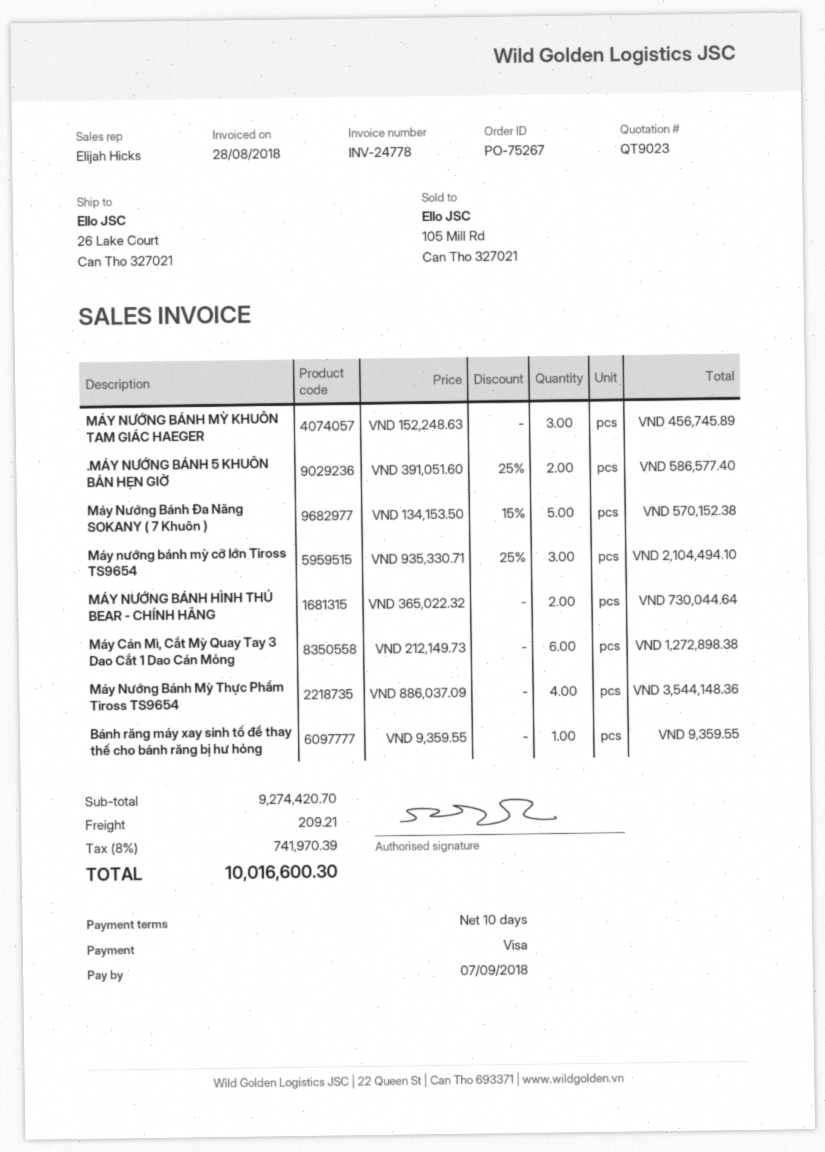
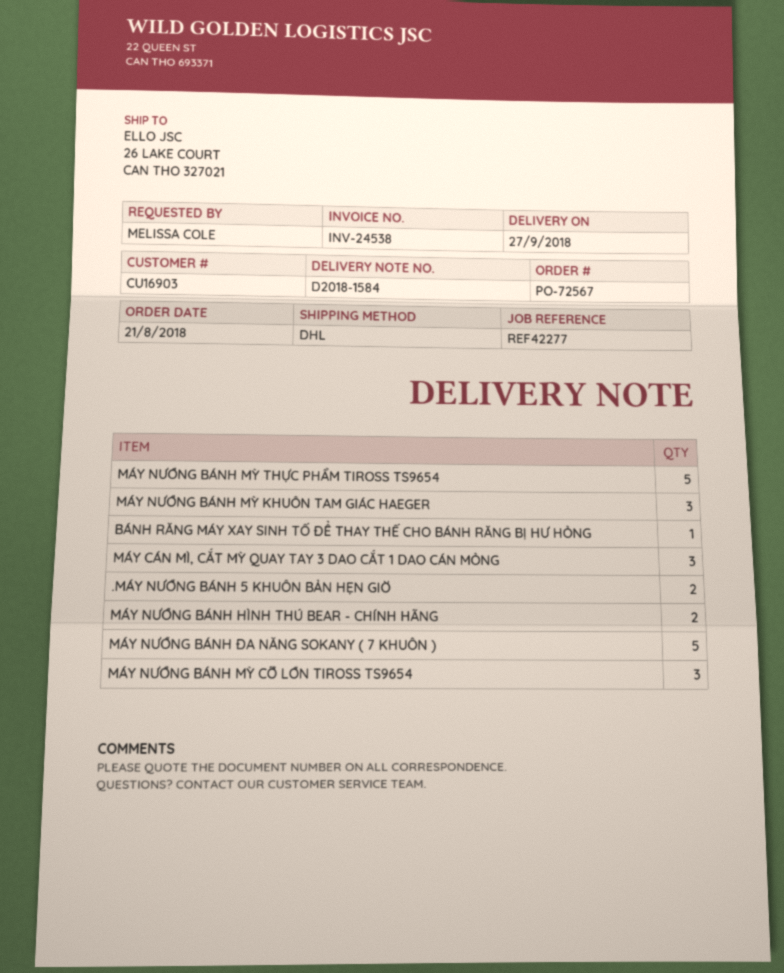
order number: PO-75267 -> PO-72567
invoice number: INV-24778 -> INV-24538
Máy Cán Mì, Cắt Mỳ Quay Tay 3 Dao Cắt 1 Dao Cán Mỏng: 6 -> 3
Máy Nướng Bánh Mỳ Thực Phẩm Tiross TS9654: 4 -> 5

